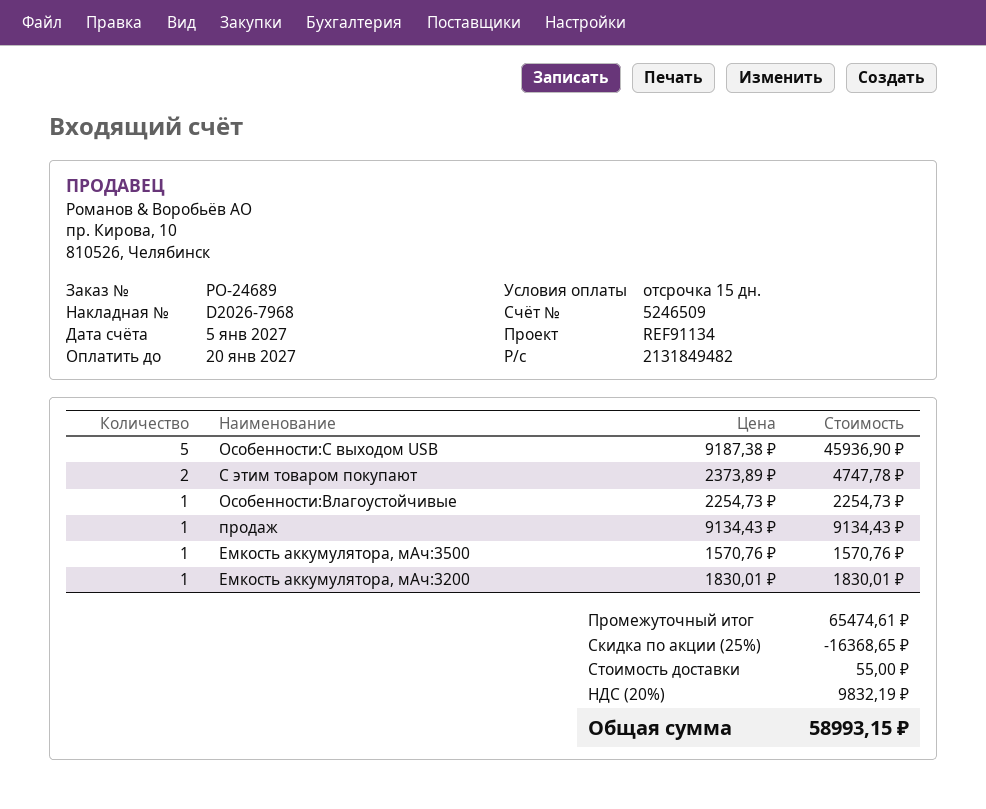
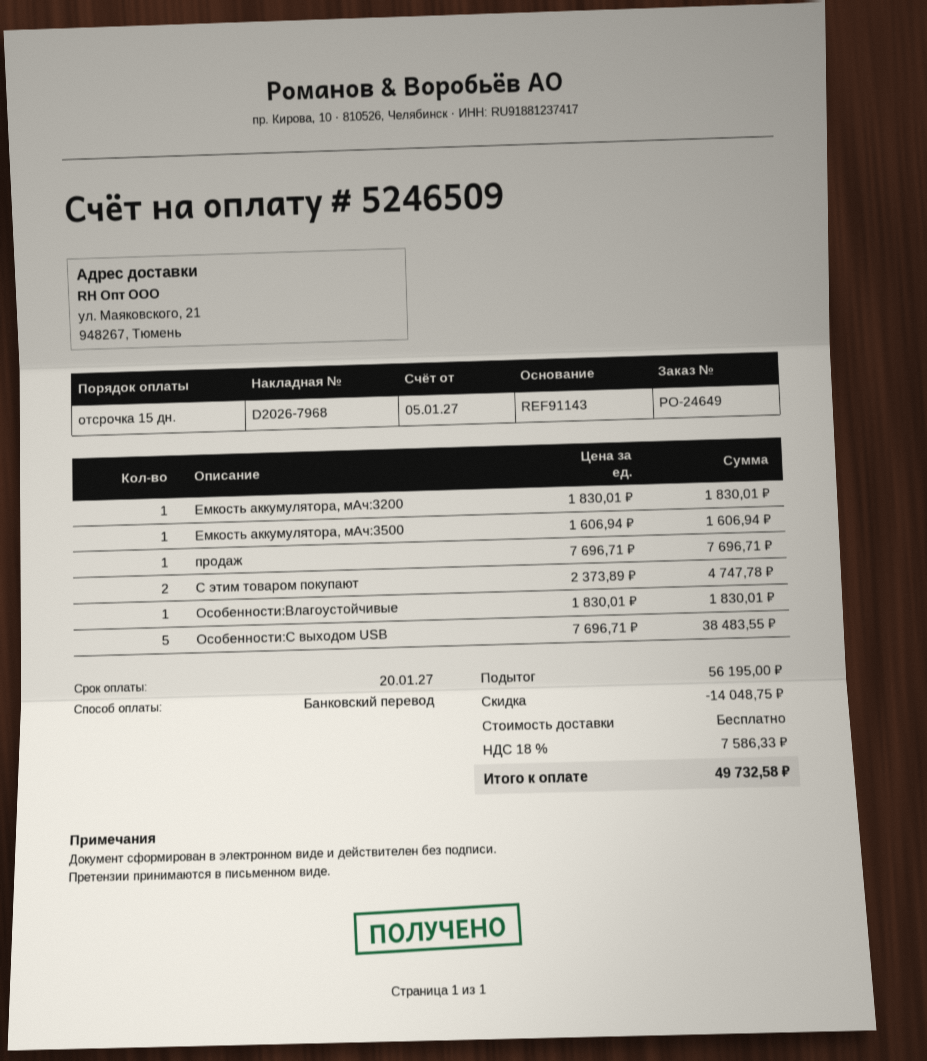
order number: PO-24689 -> PO-24649
reference: REF91134 -> REF91143
Особенности:С выходом USB: 5 x 9187.38 = 45936.90 -> 5 x 7696.71 = 38483.55
Особенности:Влагоустойчивые: 1 x 2254.73 = 2254.73 -> 1 x 1830.01 = 1830.01
продаж: 1 x 9134.43 = 9134.43 -> 1 x 7696.71 = 7696.71
Емкость аккумулятора, мAч:3500: 1 x 1570.76 = 1570.76 -> 1 x 1606.94 = 1606.94
subtotal: 65474.61 -> 56195.00
discount: 16368.65 -> 14048.75
shipping: 55.00 -> 0.00
tax: 20% = 9832.19 -> 18% = 7586.33
total: 58993.15 -> 49732.58

